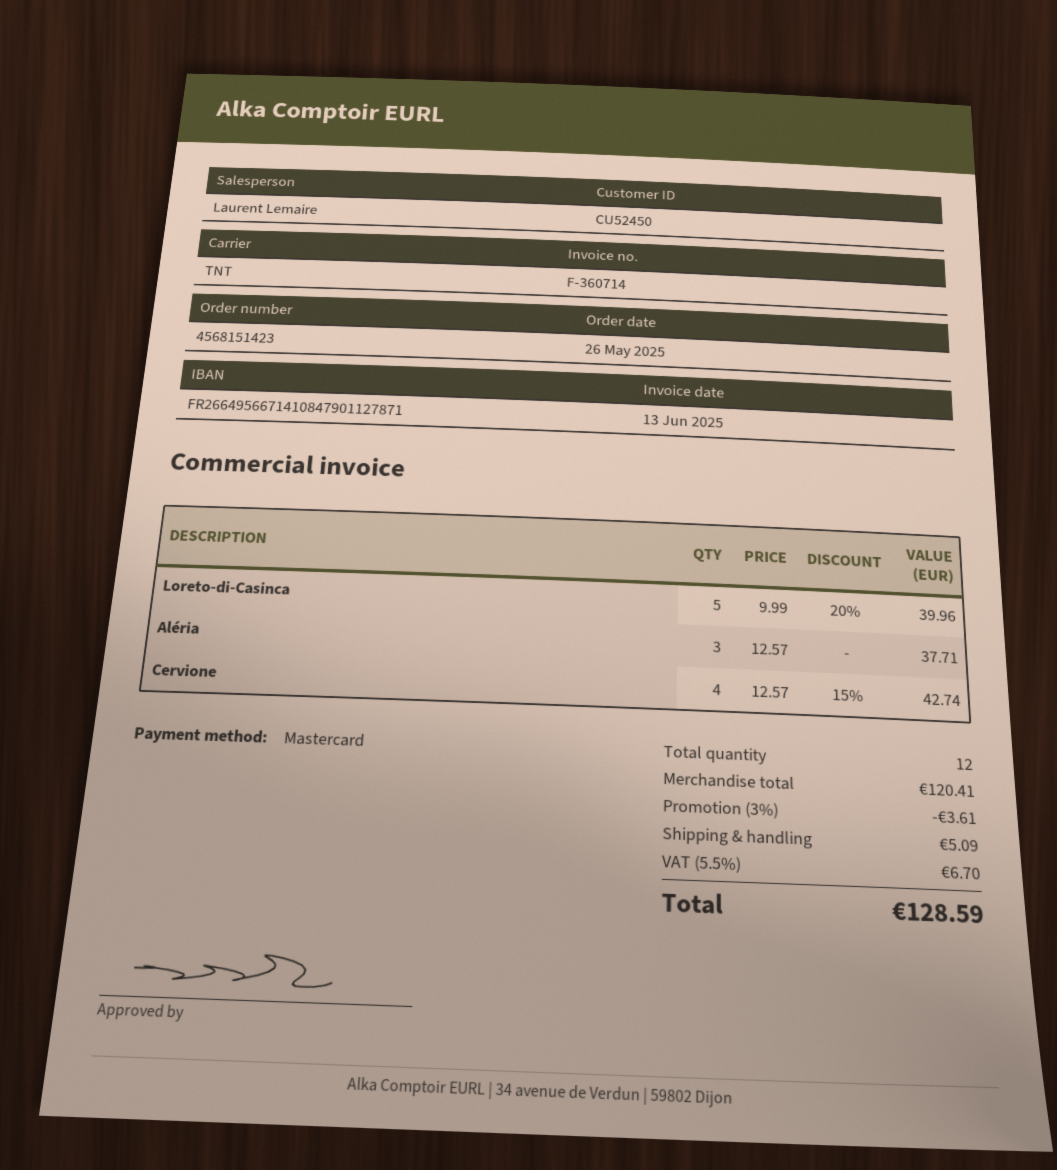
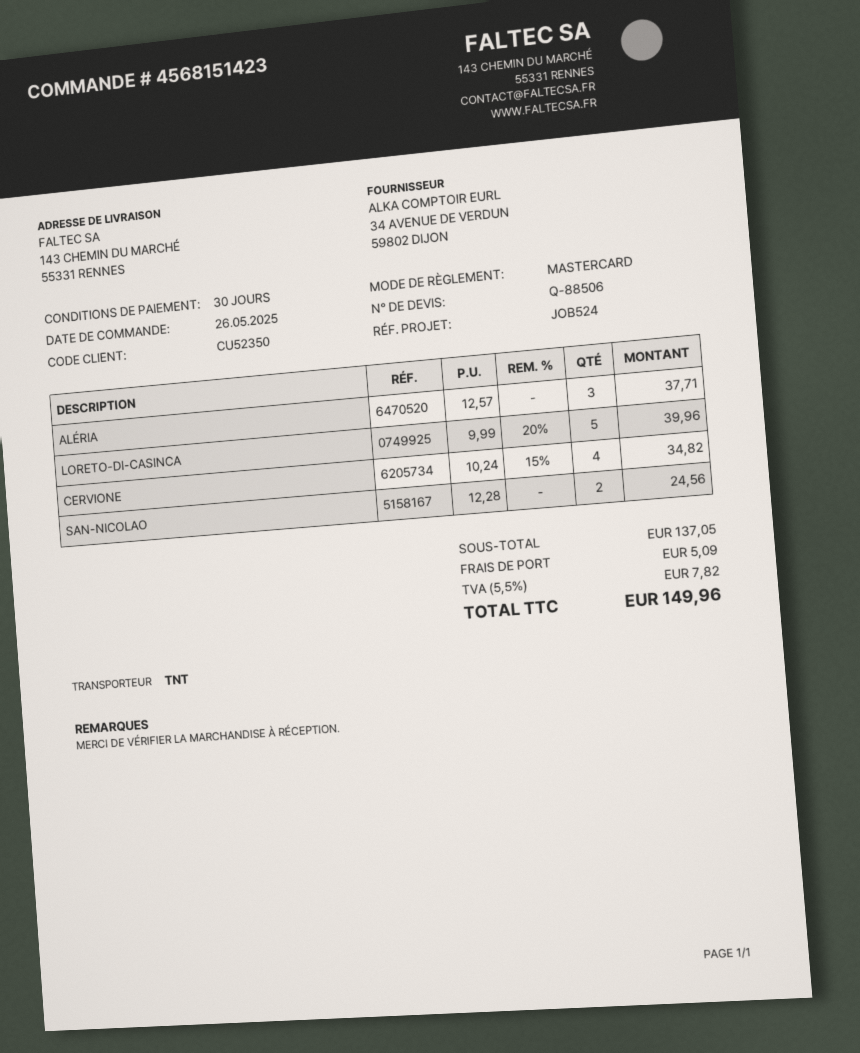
customer number: CU52450 -> CU52350
Cervione: 4 x 12.57 - 15% = 42.74 -> 4 x 10.24 - 15% = 34.82
SAN-NICOLAO: none -> 2 x 12.28 = 24.56
subtotal: 120.41 -> 137.05
discount: 3% = 3.61 -> none
tax: 5.5% = 6.70 -> 5.5% = 7.82
total: 128.59 -> 149.96

